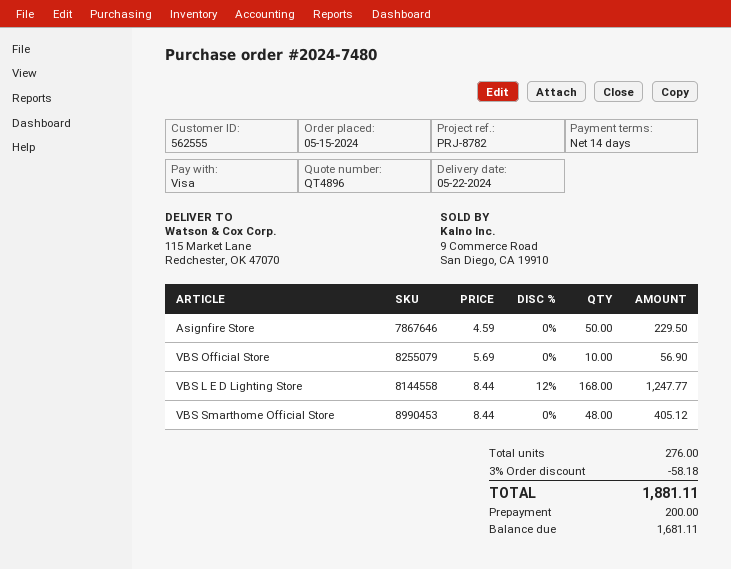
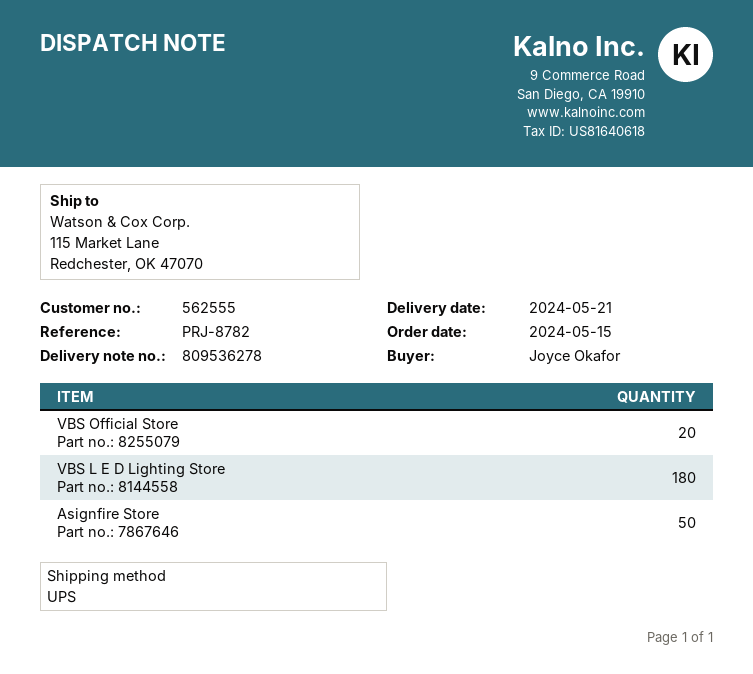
delivery date: 2024-05-22 -> 2024-05-21
VBS Official Store: 10 -> 20
VBS L E D Lighting Store: 168 -> 180
VBS Smarthome Official Store: 48 -> none

